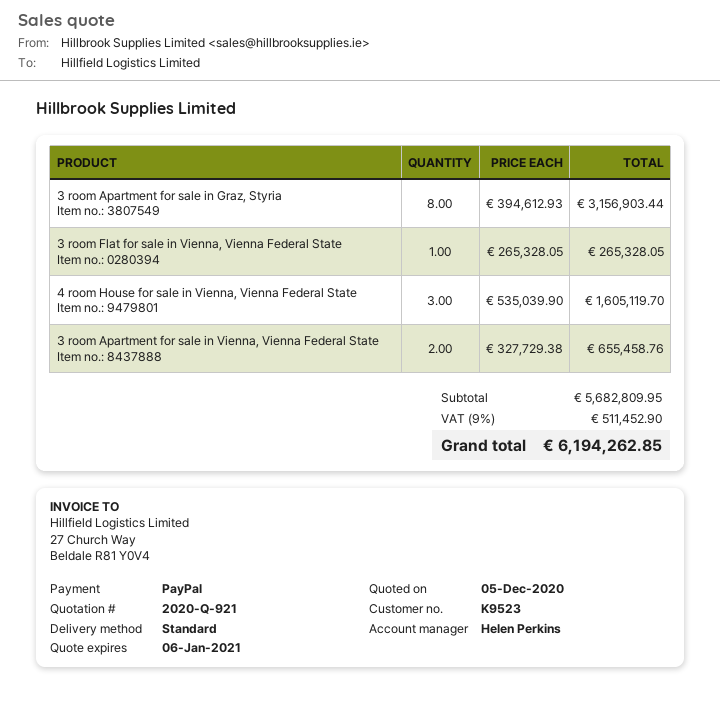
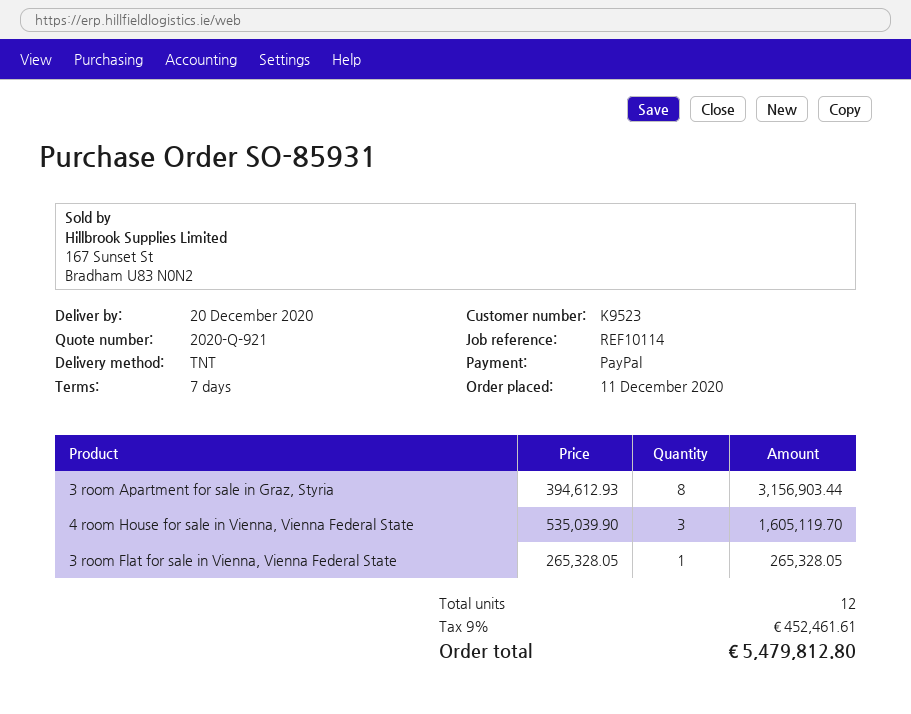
shipping method: standard -> TNT
3 room Apartment for sale in Vienna, Vienna Federal State: 2 x 327729.38 = 655458.76 -> none
tax: 9% = 511452.90 -> 9% = 452461.61
total: 6194262.85 -> 5479812.80

